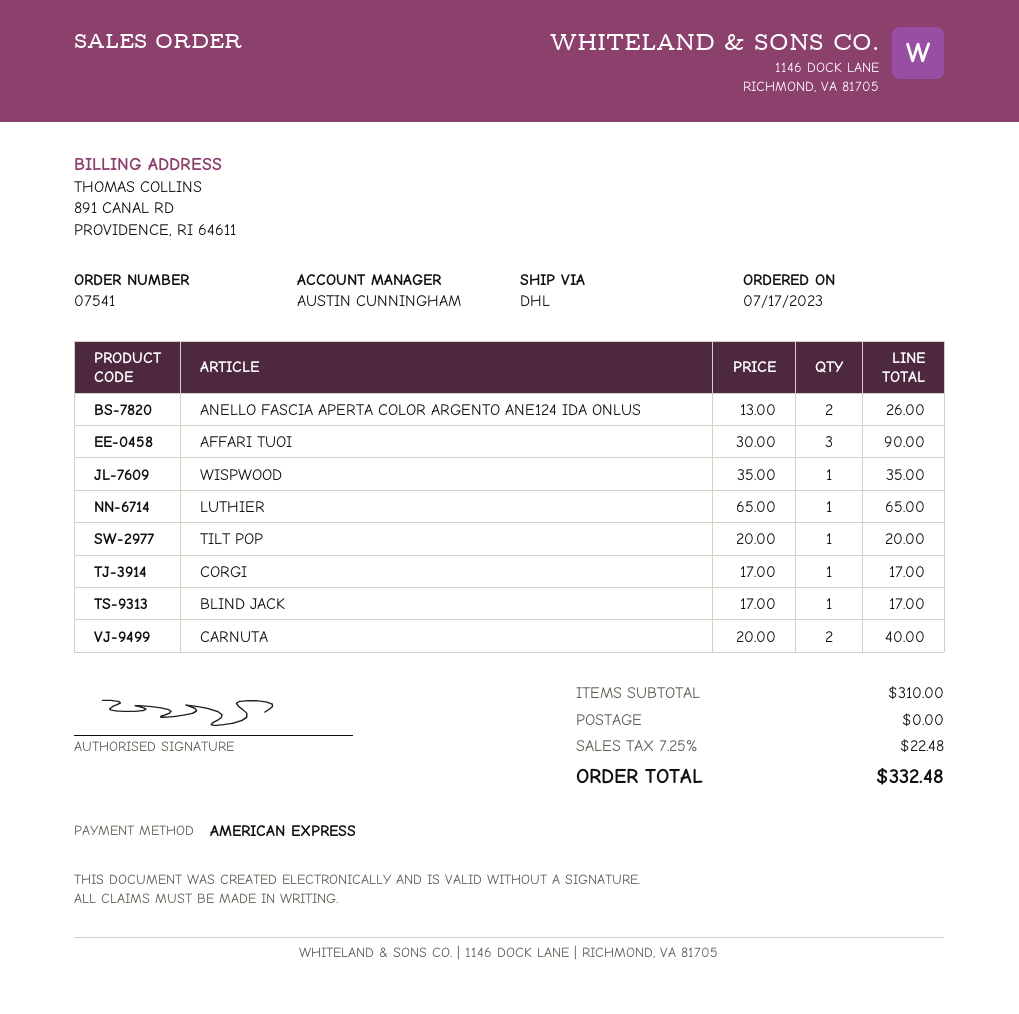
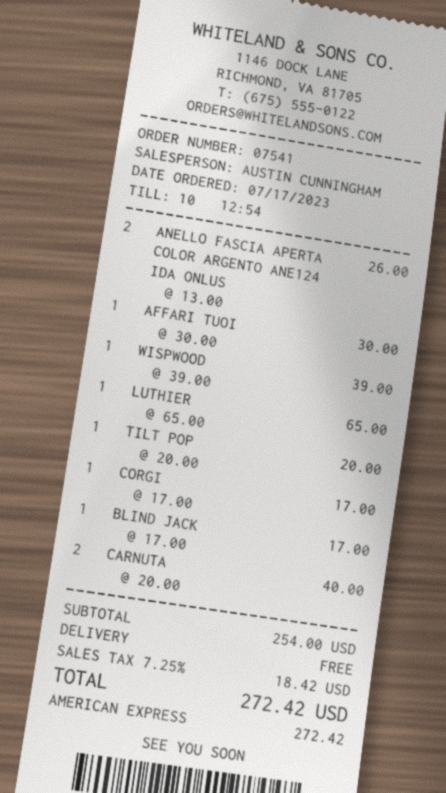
AFFARI TUOI: 3 x 30.00 = 90.00 -> 1 x 30.00 = 30.00
WISPWOOD: 1 x 35.00 = 35.00 -> 1 x 39.00 = 39.00
subtotal: 310.00 -> 254.00
tax: 7.25% = 22.48 -> 7.25% = 18.42
total: 332.48 -> 272.42

